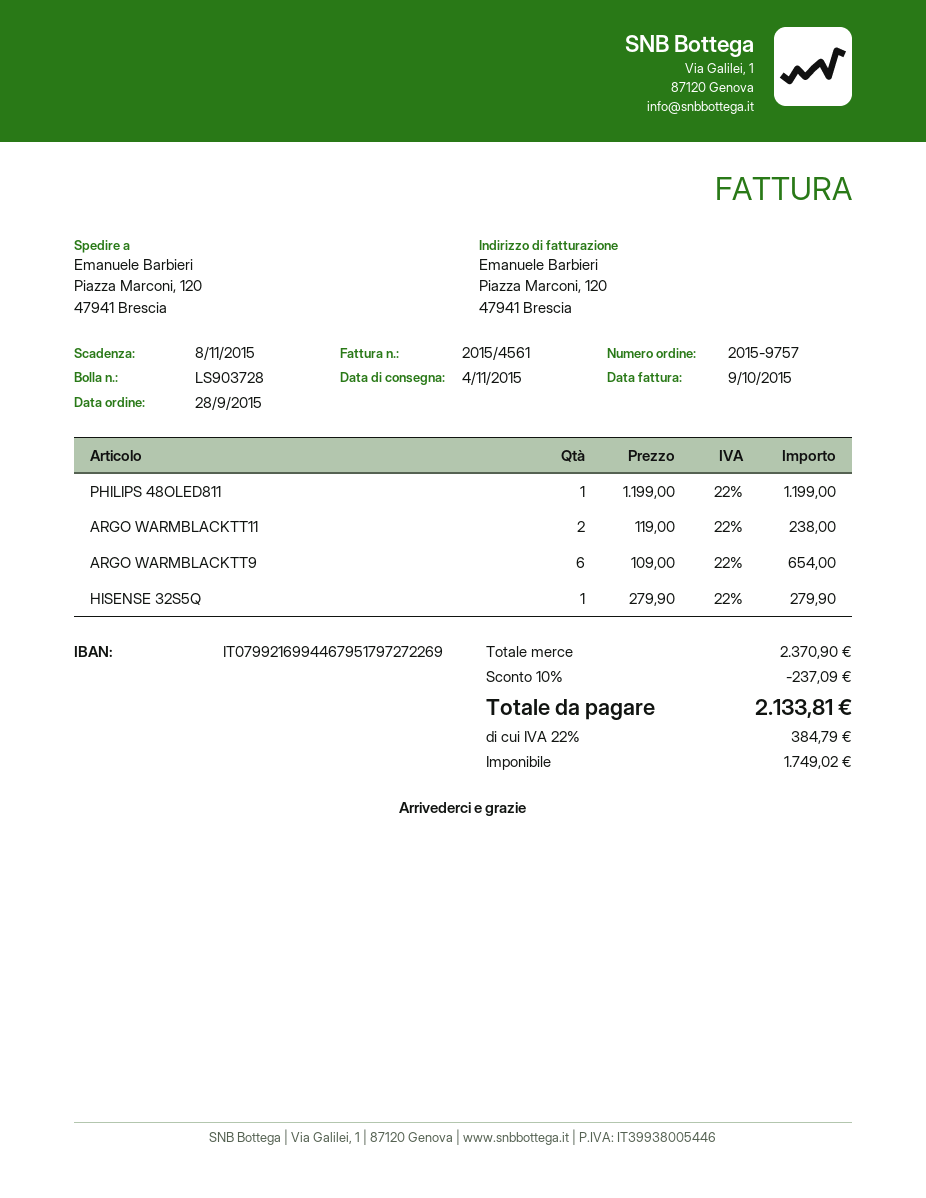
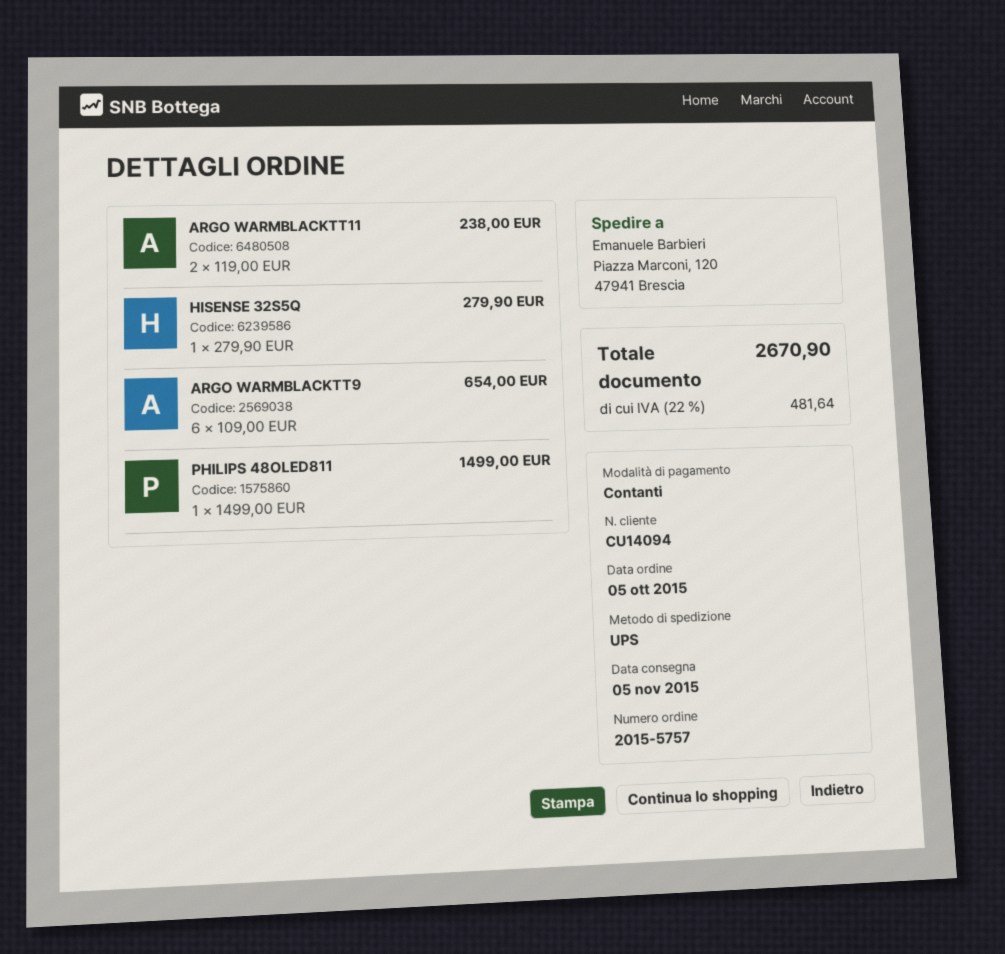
order number: 2015-9757 -> 2015-5757
order date: 2015-09-28 -> 2015-10-05
delivery date: 2015-11-04 -> 2015-11-05
PHILIPS 48OLED811: 1 x 1199.00 = 1199.00 -> 1 x 1499.00 = 1499.00
discount: 10% = 237.09 -> none
tax: 22% = 384.79 -> 22% = 481.64
total: 2133.81 -> 2670.90

